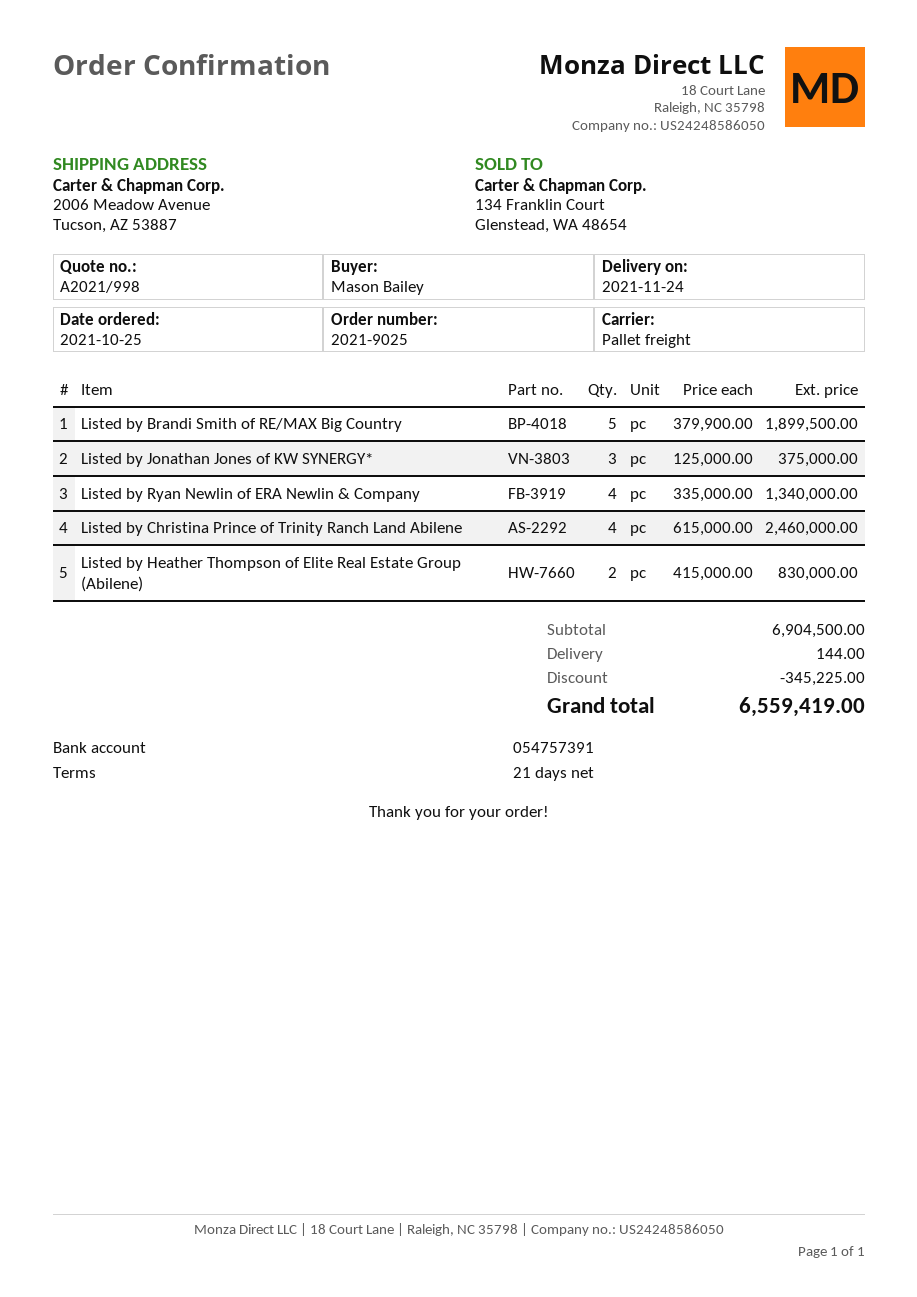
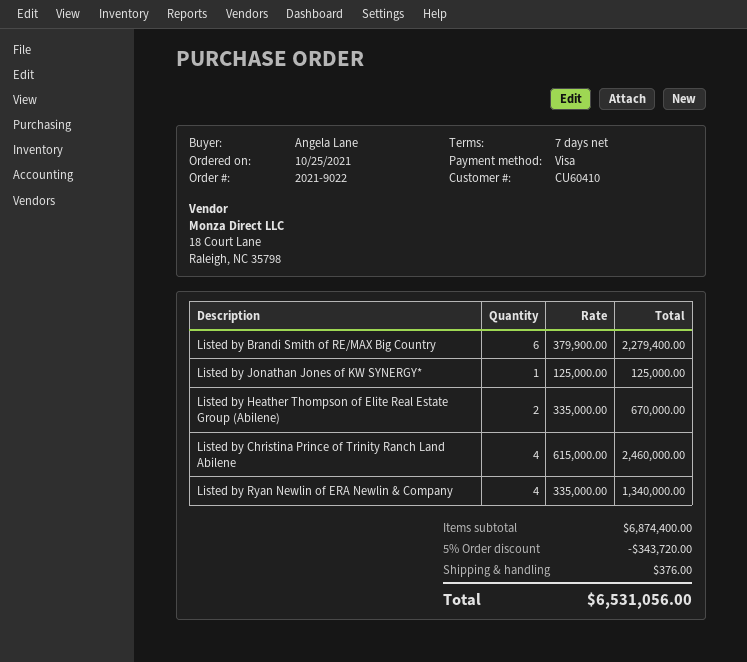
order number: 2021-9025 -> 2021-9022
payment terms: 21 days -> 7 days
ordered by: Mason Bailey -> Angela Lane
Listed by Brandi Smith of RE/MAX Big Country: 5 x 379900.00 = 1899500.00 -> 6 x 379900.00 = 2279400.00
Listed by Jonathan Jones of KW SYNERGY*: 3 x 125000.00 = 375000.00 -> 1 x 125000.00 = 125000.00
Listed by Heather Thompson of Elite Real Estate Group (Abilene): 2 x 415000.00 = 830000.00 -> 2 x 335000.00 = 670000.00
subtotal: 6904500.00 -> 6874400.00
discount: 345225.00 -> 343720.00
shipping: 144.00 -> 376.00
total: 6559419.00 -> 6531056.00

